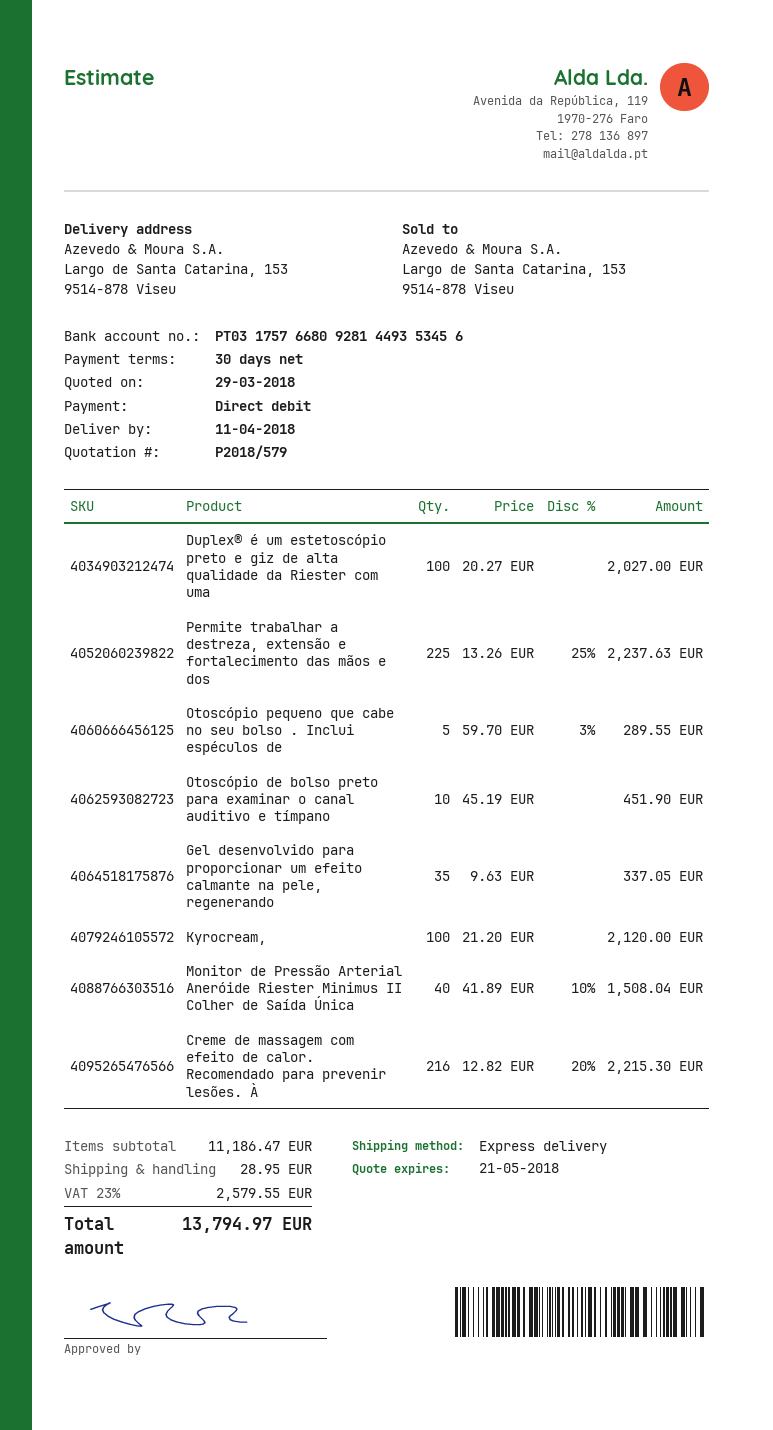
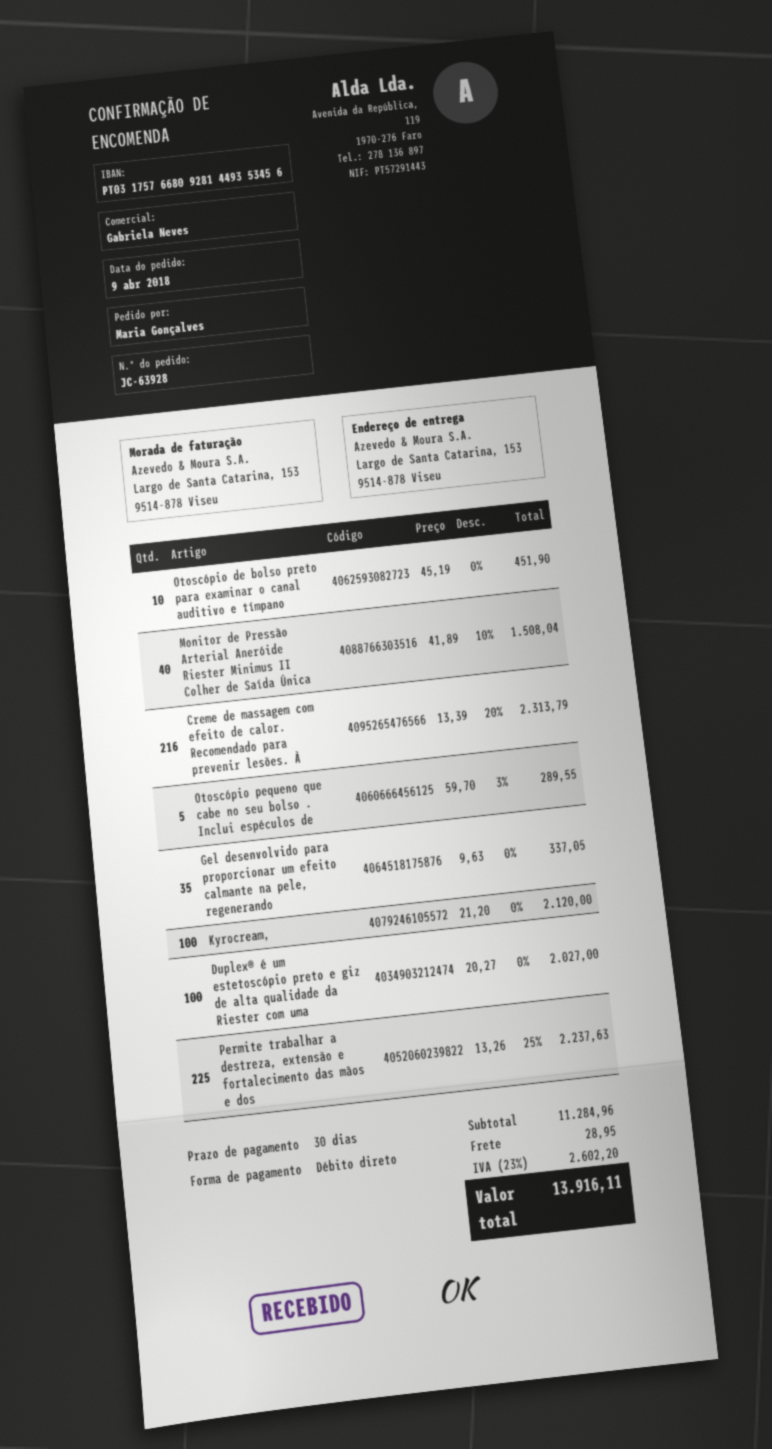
Creme de massagem com efeito de calor. Recomendado para prevenir lesões. À: 216 x 12.82 - 20% = 2215.30 -> 216 x 13.39 - 20% = 2313.79
subtotal: 11186.47 -> 11284.96
tax: 23% = 2579.55 -> 23% = 2602.20
total: 13794.97 -> 13916.11

